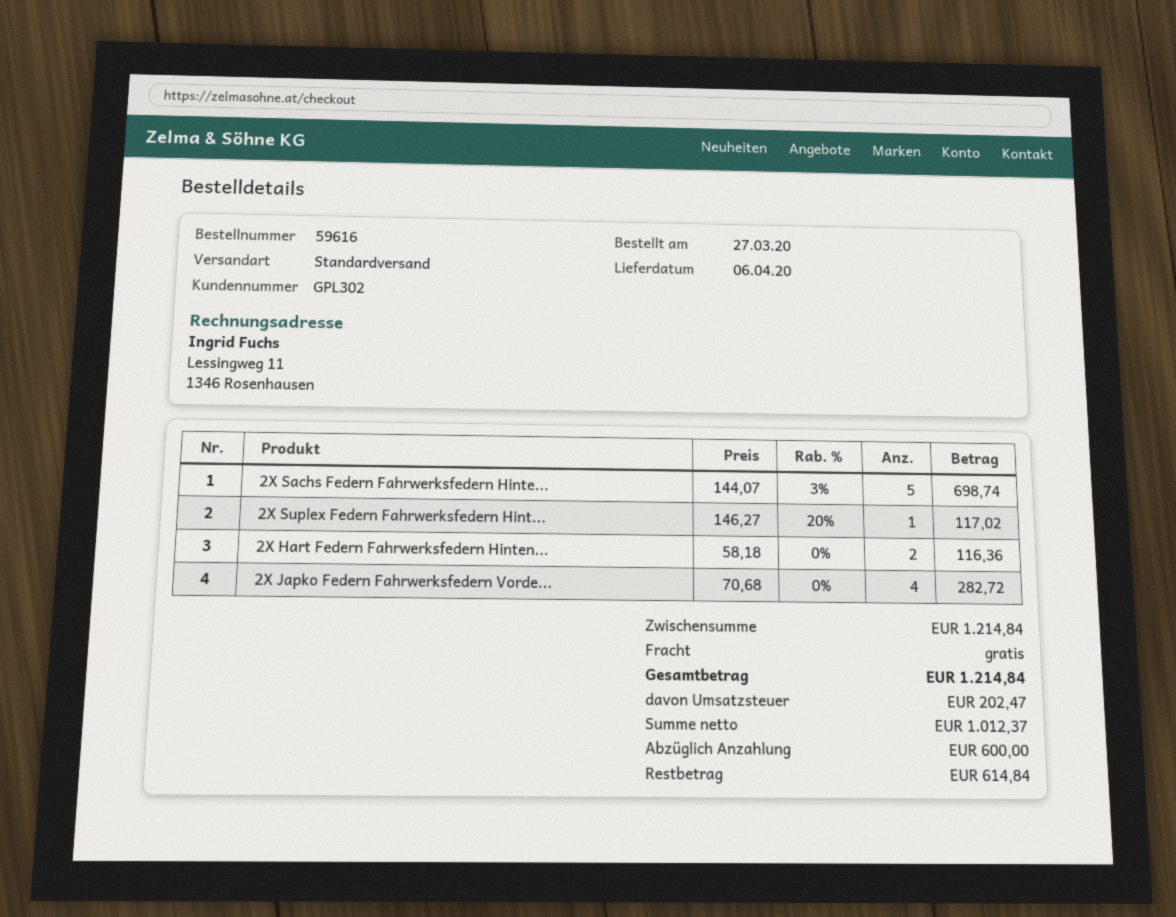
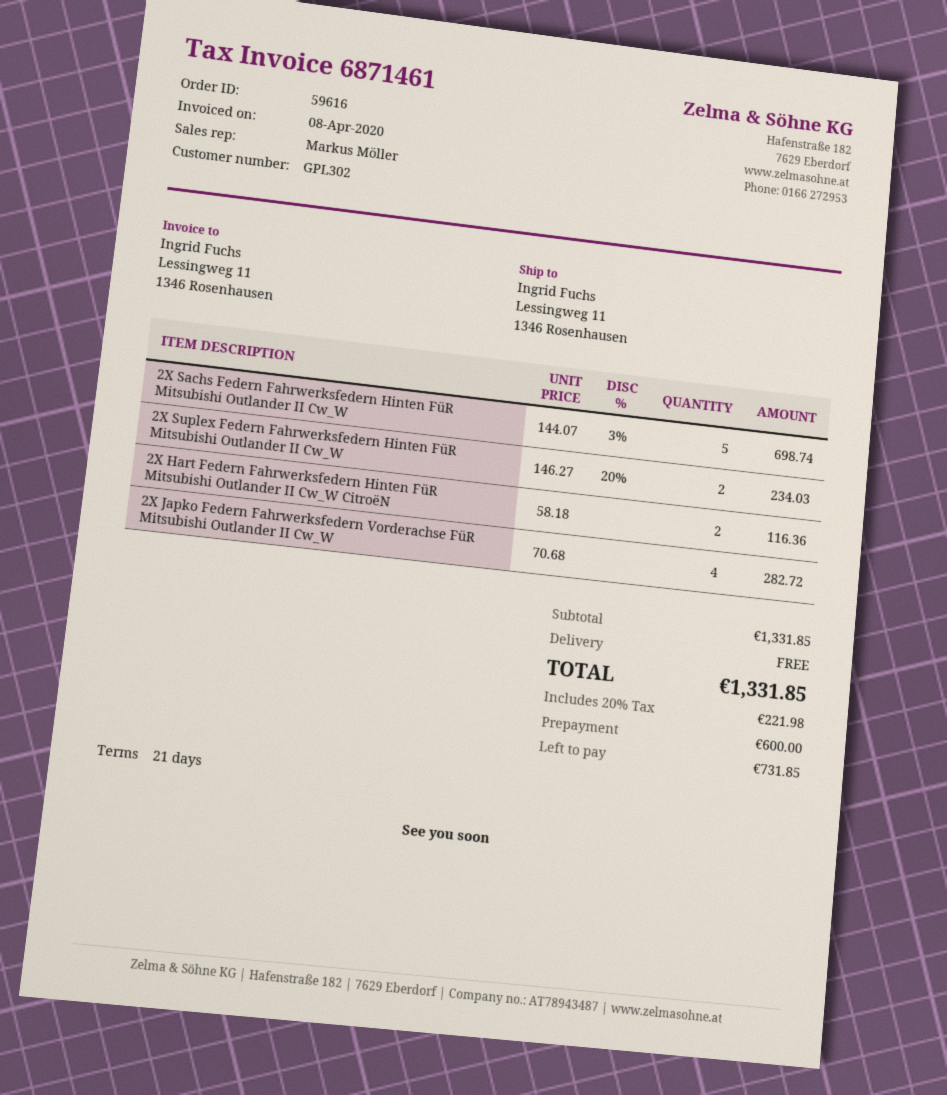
2X Suplex Federn Fahrwerksfedern Hint...: 1 x 146.27 - 20% = 117.02 -> 2 x 146.27 - 20% = 234.03
subtotal: 1214.84 -> 1331.85
tax: 202.47 -> 221.98
total: 1214.84 -> 1331.85
balance: 614.84 -> 731.85

